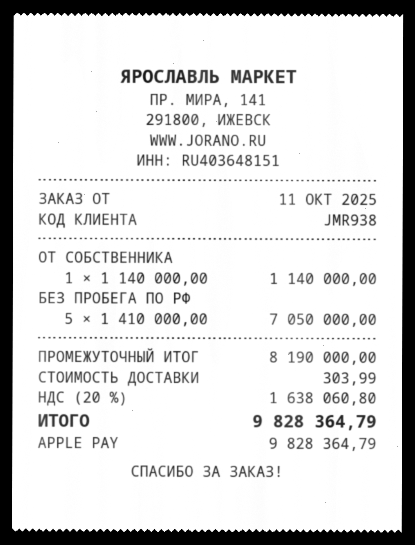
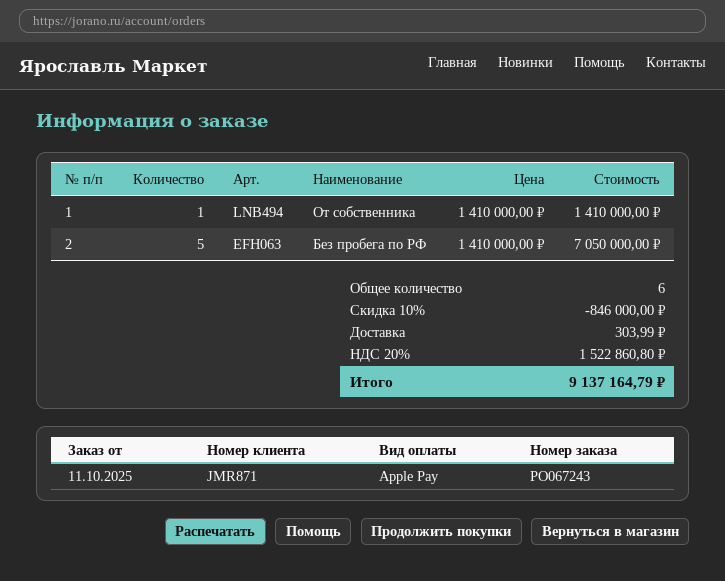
customer number: JMR938 -> JMR871
ОТ СОБСТВЕННИКА: 1 x 1140000.00 = 1140000.00 -> 1 x 1410000.00 = 1410000.00
discount: none -> 10% = 846000.00
tax: 20% = 1638060.80 -> 20% = 1522860.80
total: 9828364.79 -> 9137164.79

